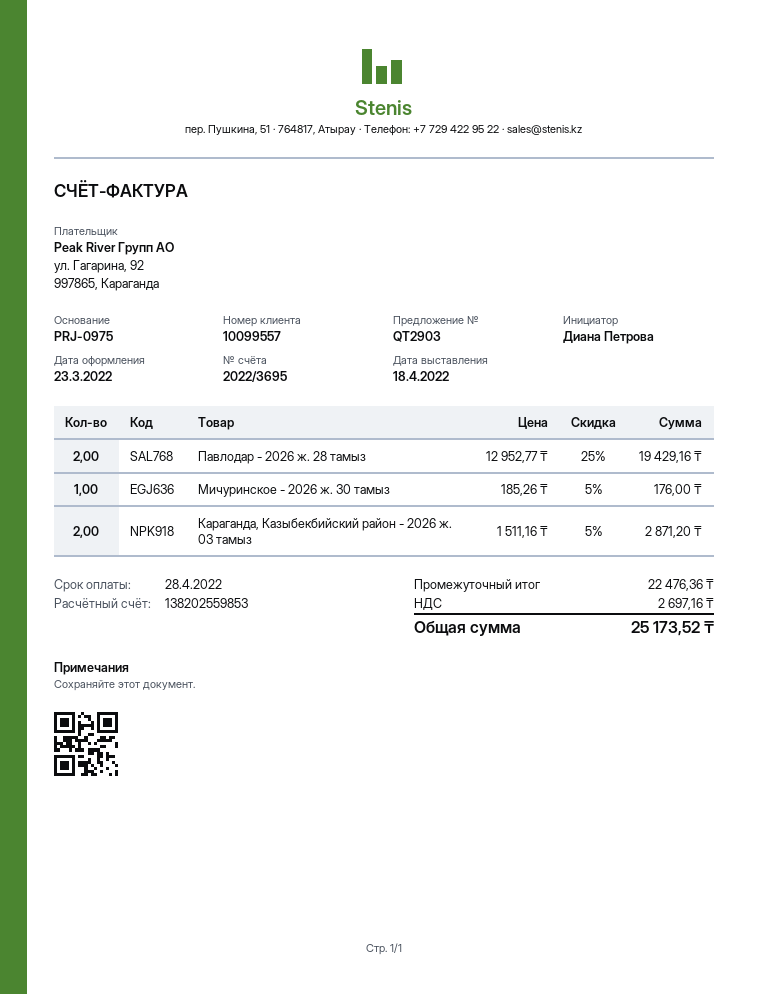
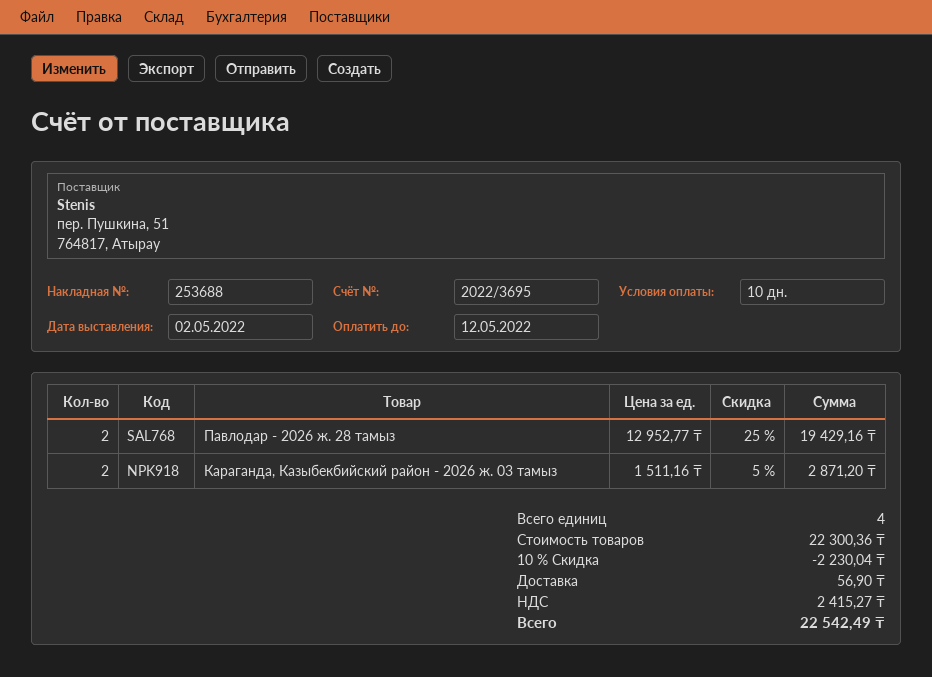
invoice date: 2022-04-18 -> 2022-05-02
due date: 2022-04-28 -> 2022-05-12
Мичуринское - 2026 ж. 30 тамыз: 1 x 185.26 - 5% = 176.00 -> none
subtotal: 22476.36 -> 22300.36
discount: none -> 10% = 2230.04
shipping: none -> 56.90
tax: 2697.16 -> 2415.27
total: 25173.52 -> 22542.49

